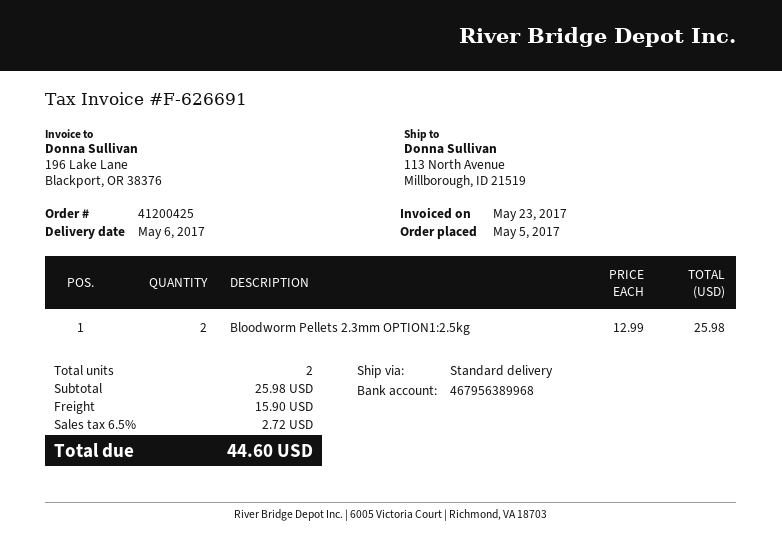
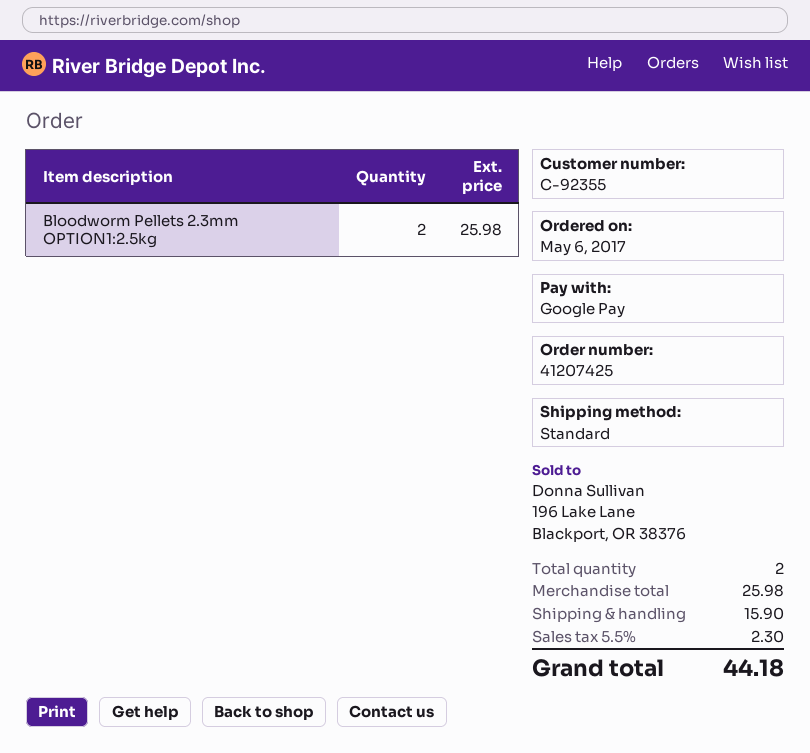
order number: 41200425 -> 41207425
order date: 2017-05-05 -> 2017-05-06
tax: 6.5% = 2.72 -> 5.5% = 2.30
total: 44.60 -> 44.18

